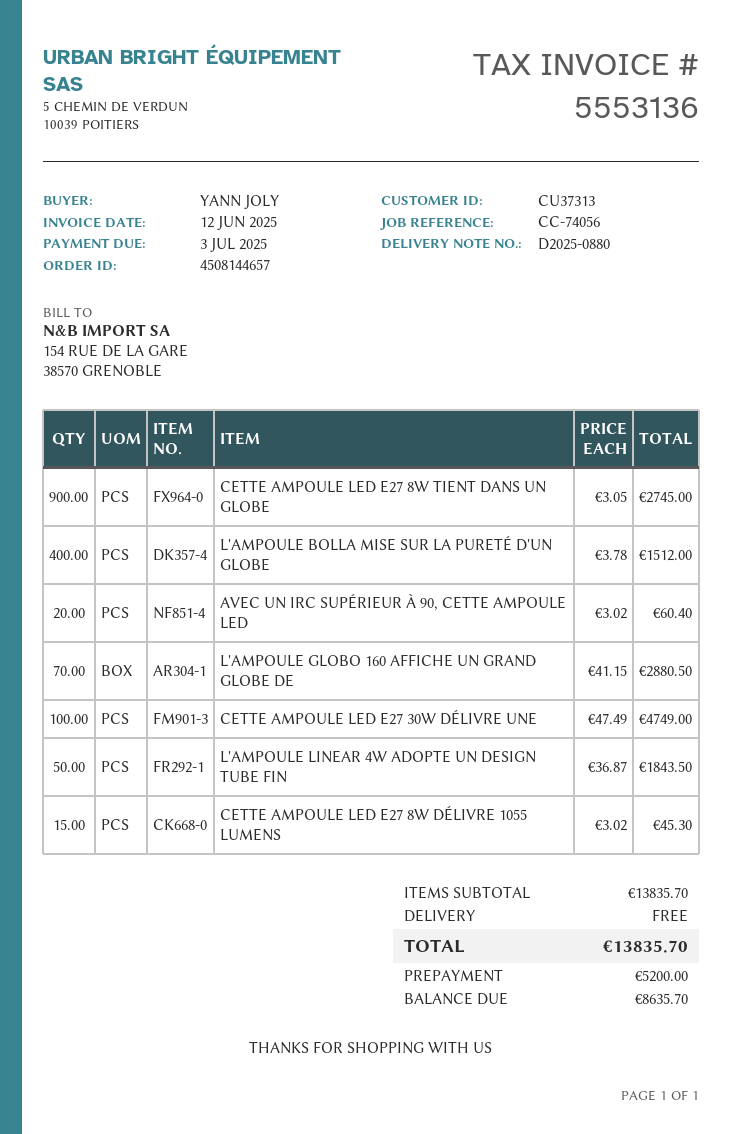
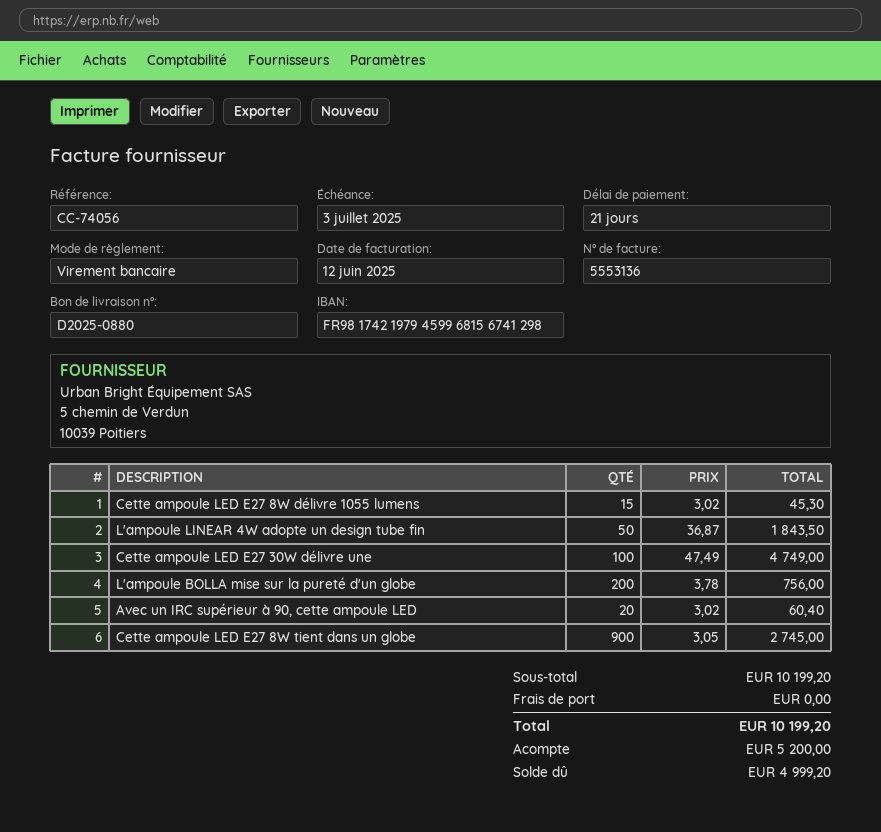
L'AMPOULE BOLLA MISE SUR LA PURETÉ D'UN GLOBE: 400 x 3.78 = 1512.00 -> 200 x 3.78 = 756.00
L'AMPOULE GLOBO 160 AFFICHE UN GRAND GLOBE DE: 70 x 41.15 = 2880.50 -> none
subtotal: 13835.70 -> 10199.20
total: 13835.70 -> 10199.20
balance: 8635.70 -> 4999.20

